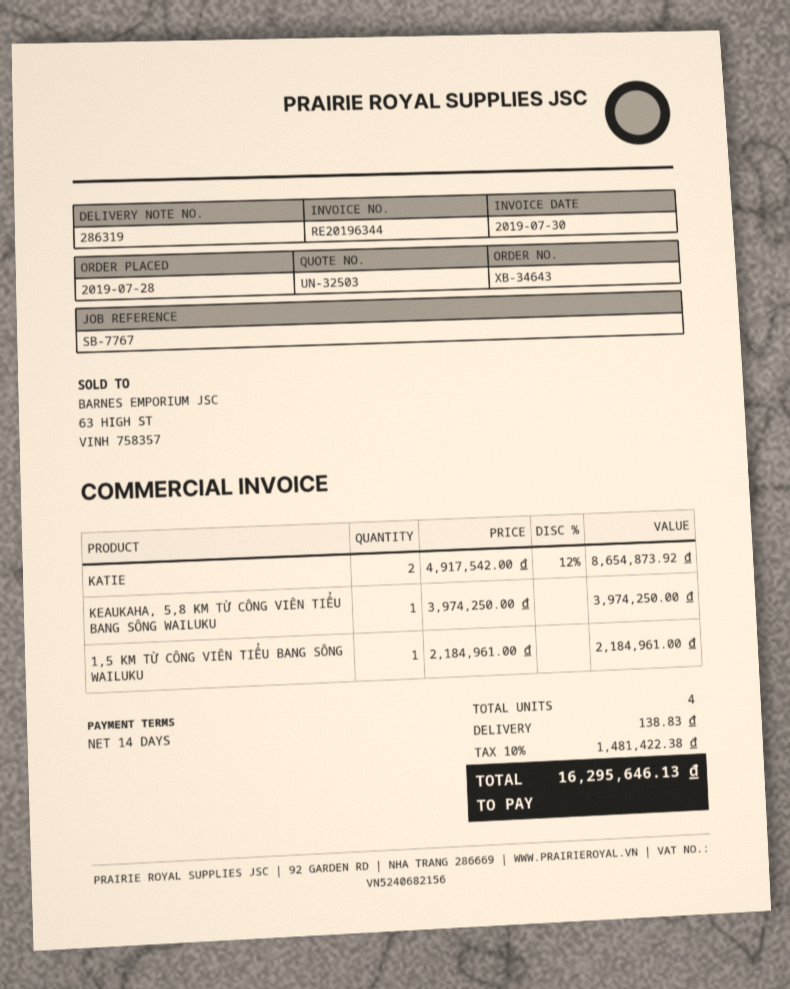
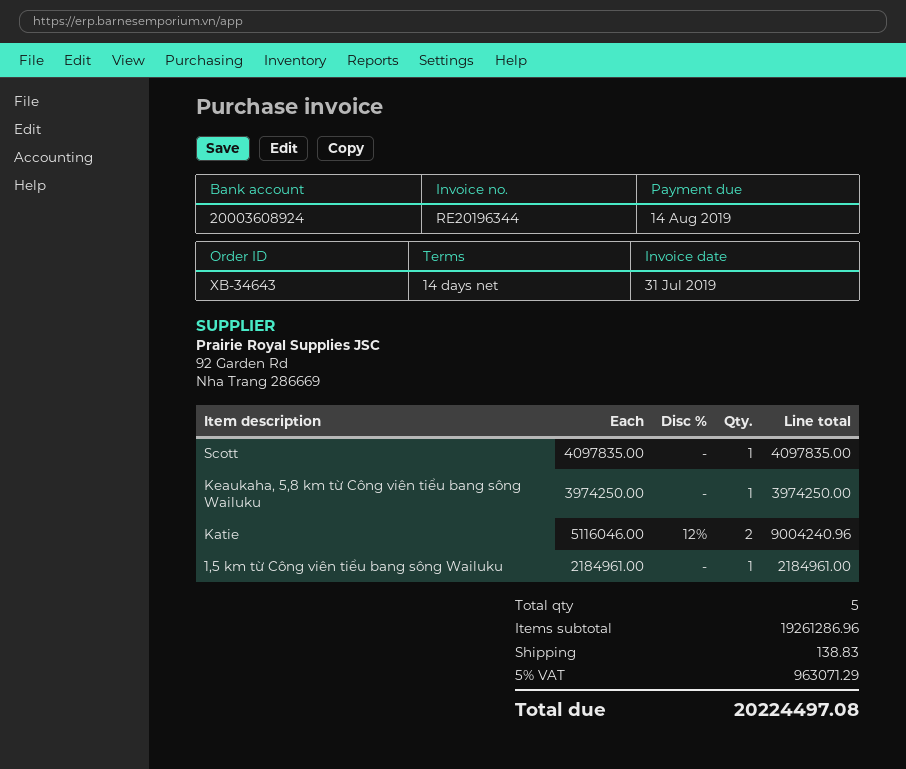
invoice date: 2019-07-30 -> 2019-07-31
KATIE: 2 x 4917542.00 - 12% = 8654873.92 -> 2 x 5116046.00 - 12% = 9004240.96
Scott: none -> 1 x 4097835.00 = 4097835.00
total quantity: 4 -> 5
tax: 10% = 1481422.38 -> 5% = 963071.29
total: 16295646.13 -> 20224497.08

